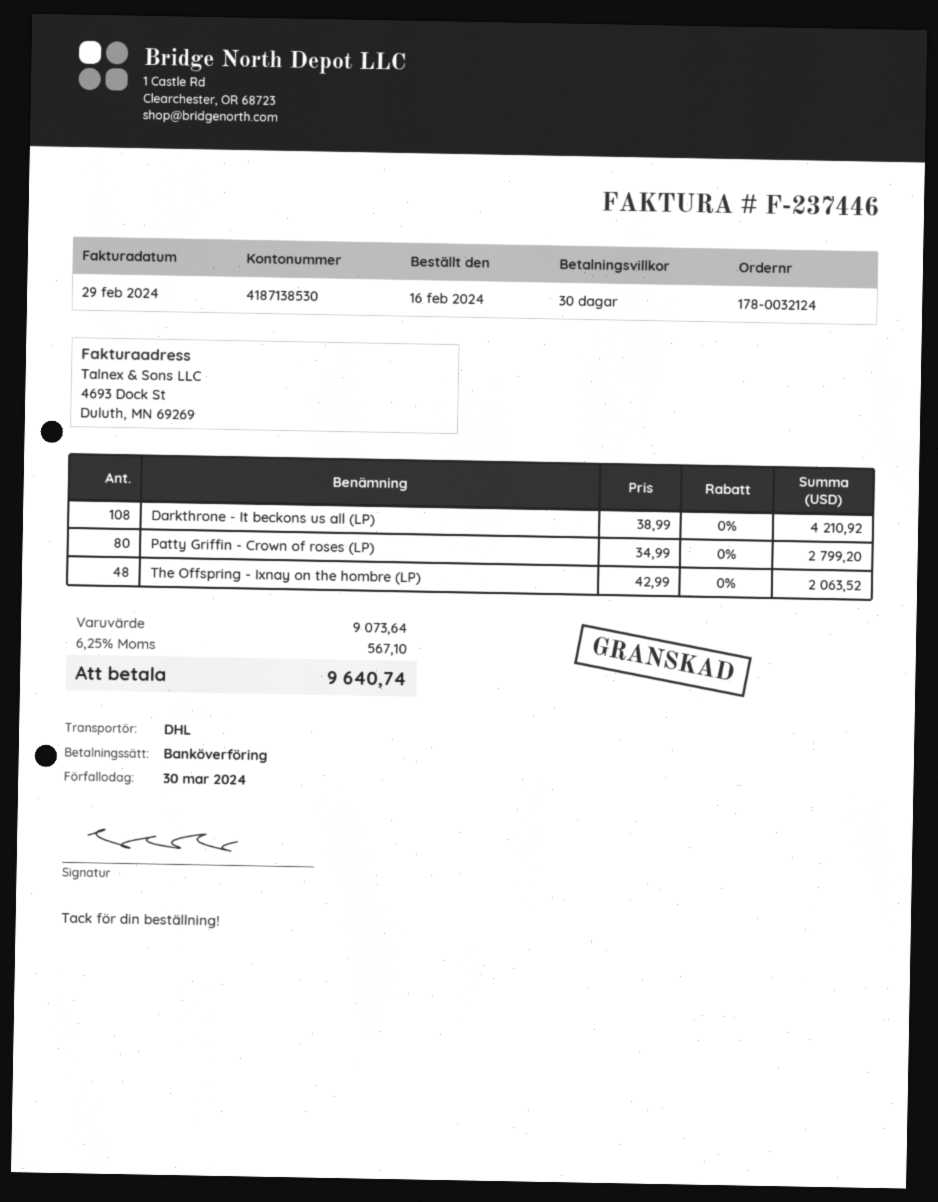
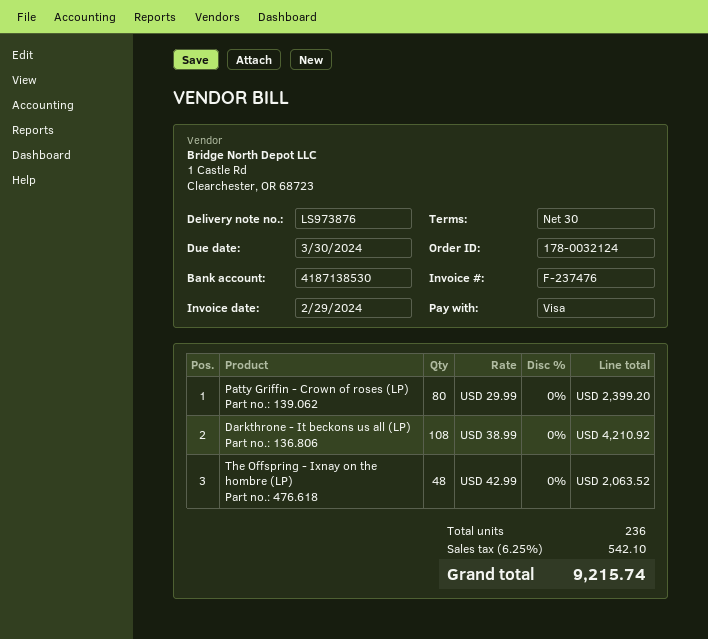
invoice number: F-237446 -> F-237476
payment method: bank transfer -> Visa
Patty Griffin - Crown of roses (LP): 80 x 34.99 = 2799.20 -> 80 x 29.99 = 2399.20
tax: 6.25% = 567.10 -> 6.25% = 542.10
total: 9640.74 -> 9215.74

